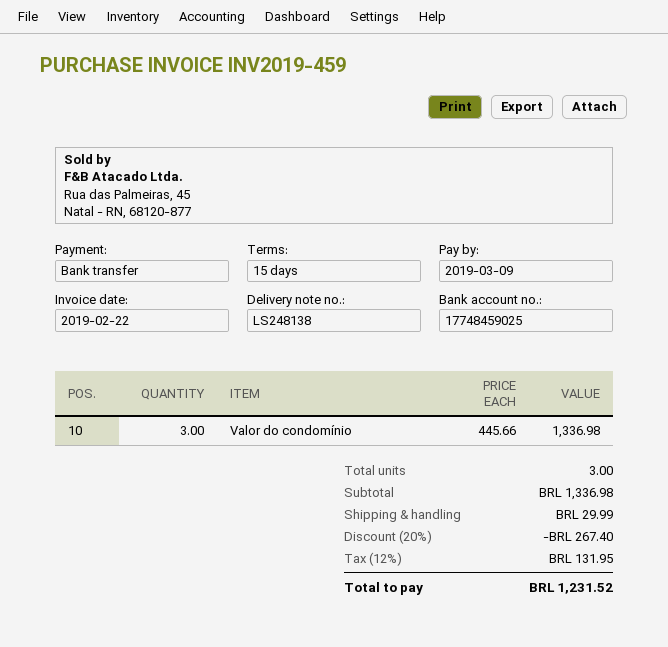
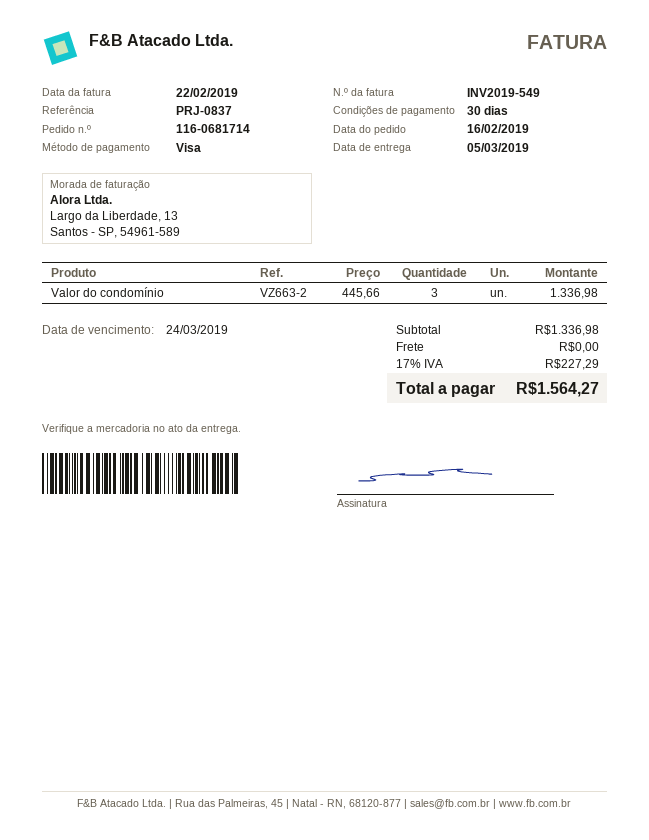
invoice number: INV2019-459 -> INV2019-549
payment terms: 15 days -> 30 days
due date: 2019-03-09 -> 2019-03-24
payment method: bank transfer -> Visa
discount: 20% = 267.40 -> none
shipping: 29.99 -> 0.00
tax: 12% = 131.95 -> 17% = 227.29
total: 1231.52 -> 1564.27

